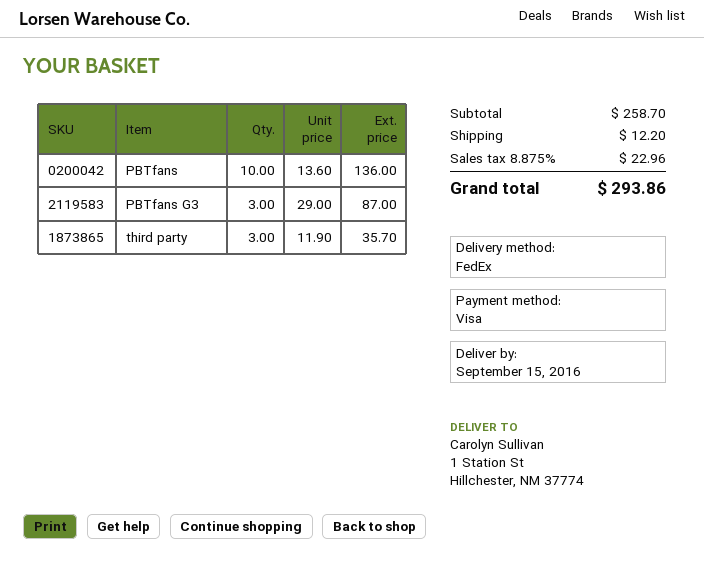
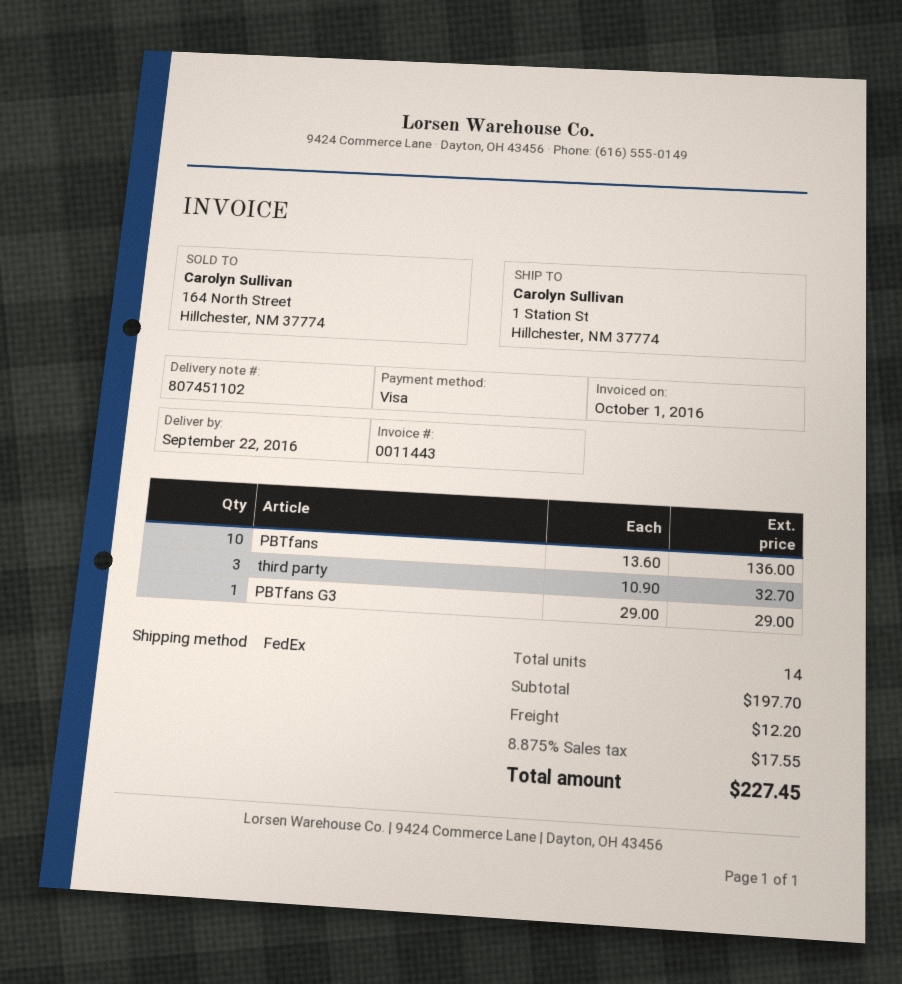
delivery date: 2016-09-15 -> 2016-09-22
PBTfans G3: 3 x 29.00 = 87.00 -> 1 x 29.00 = 29.00
third party: 3 x 11.90 = 35.70 -> 3 x 10.90 = 32.70
subtotal: 258.70 -> 197.70
tax: 8.875% = 22.96 -> 8.875% = 17.55
total: 293.86 -> 227.45

